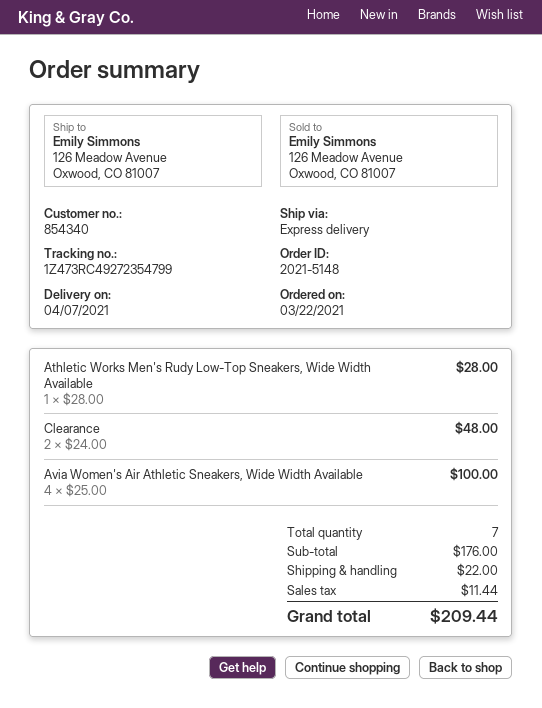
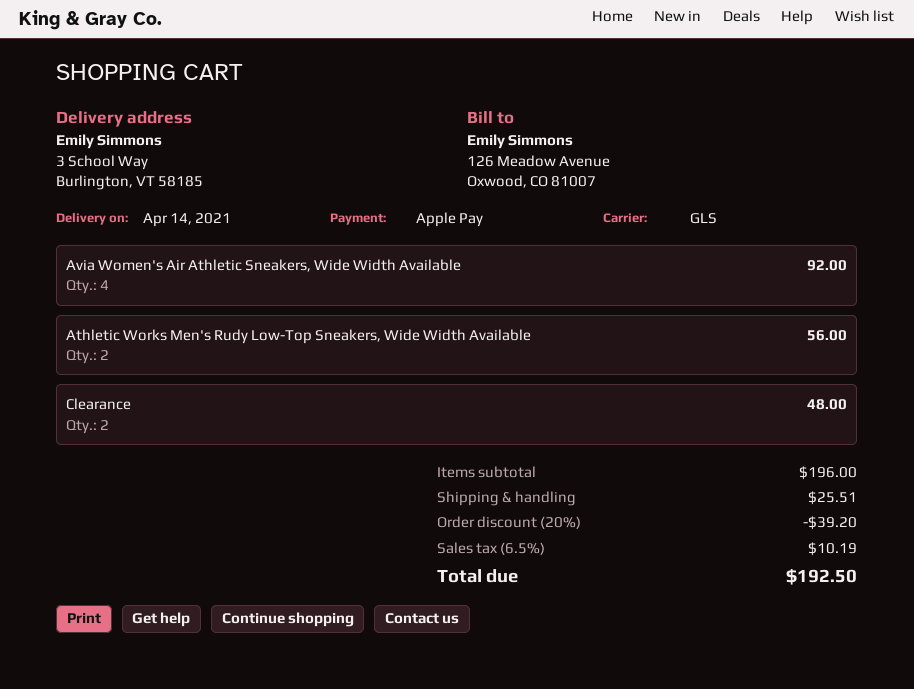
delivery date: 2021-04-07 -> 2021-04-14
shipping method: express -> GLS
ship to: 126 Meadow Avenue, Oxwood, CO 81007 -> 3 School Way, Burlington, VT 58185
Athletic Works Men's Rudy Low-Top Sneakers, Wide Width Available: 1 for 28.00 -> 2 for 56.00
Avia Women's Air Athletic Sneakers, Wide Width Available: 4 for 100.00 -> 4 for 92.00
subtotal: 176.00 -> 196.00
discount: none -> 20% = 39.20
shipping: 22.00 -> 25.51
tax: 11.44 -> 10.19
total: 209.44 -> 192.50

